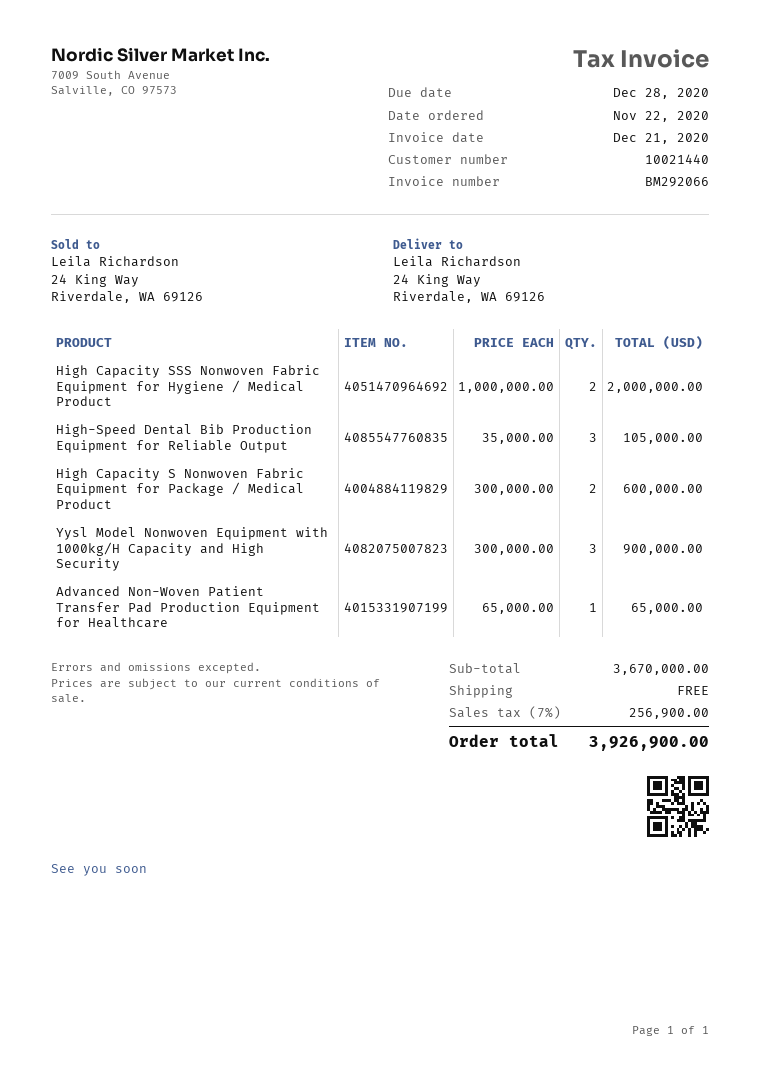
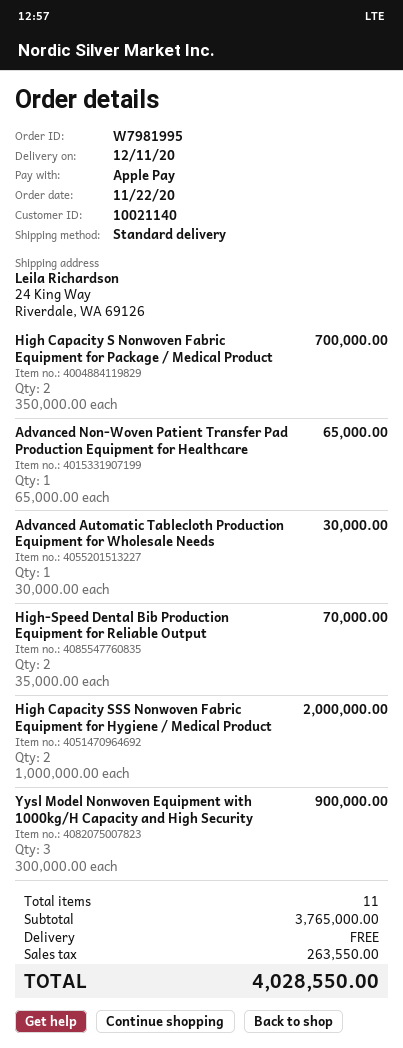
customer number: 10021440 -> 10021140
High-Speed Dental Bib Production Equipment for Reliable Output: 3 x 35000.00 = 105000.00 -> 2 x 35000.00 = 70000.00
High Capacity S Nonwoven Fabric Equipment for Package / Medical Product: 2 x 300000.00 = 600000.00 -> 2 x 350000.00 = 700000.00
Advanced Automatic Tablecloth Production Equipment for Wholesale Needs: none -> 1 x 30000.00 = 30000.00
subtotal: 3670000.00 -> 3765000.00
tax: 256900.00 -> 263550.00
total: 3926900.00 -> 4028550.00

